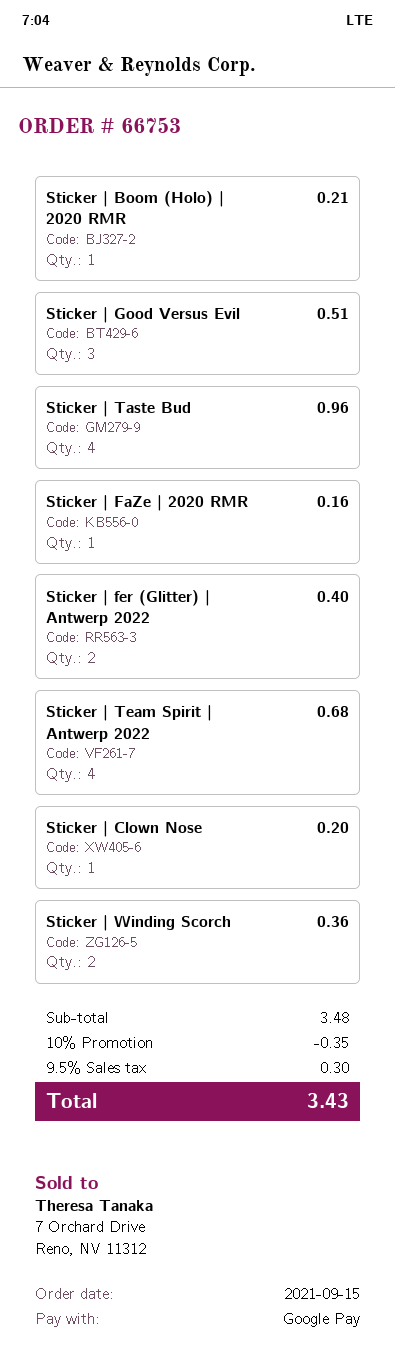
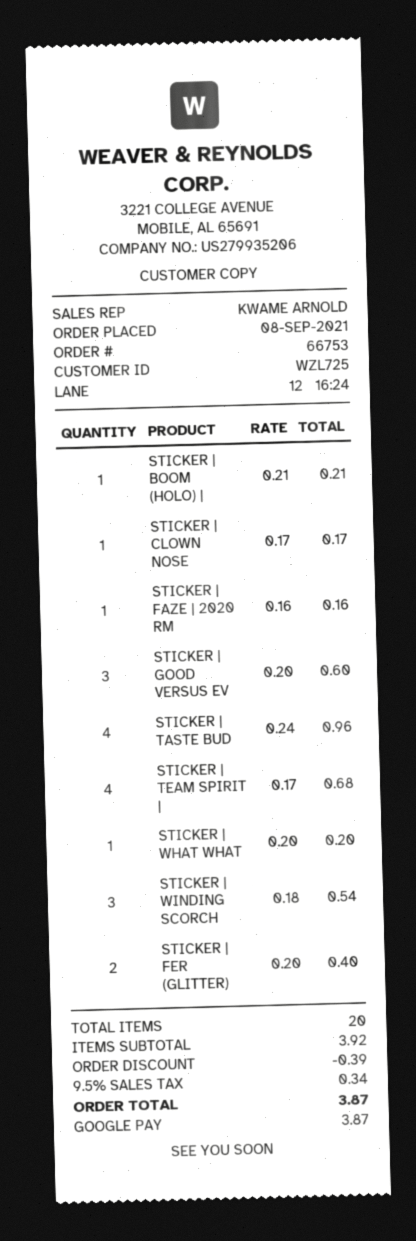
order date: 2021-09-15 -> 2021-09-08
Sticker | Good Versus Evil: 3 for 0.51 -> 3 for 0.60
Sticker | Clown Nose: 1 for 0.20 -> 1 for 0.17
Sticker | Winding Scorch: 2 for 0.36 -> 3 for 0.54
STICKER | WHAT WHAT: none -> 1 for 0.20
subtotal: 3.48 -> 3.92
discount: 0.35 -> 0.39
tax: 9.5% = 0.30 -> 9.5% = 0.34
total: 3.43 -> 3.87

